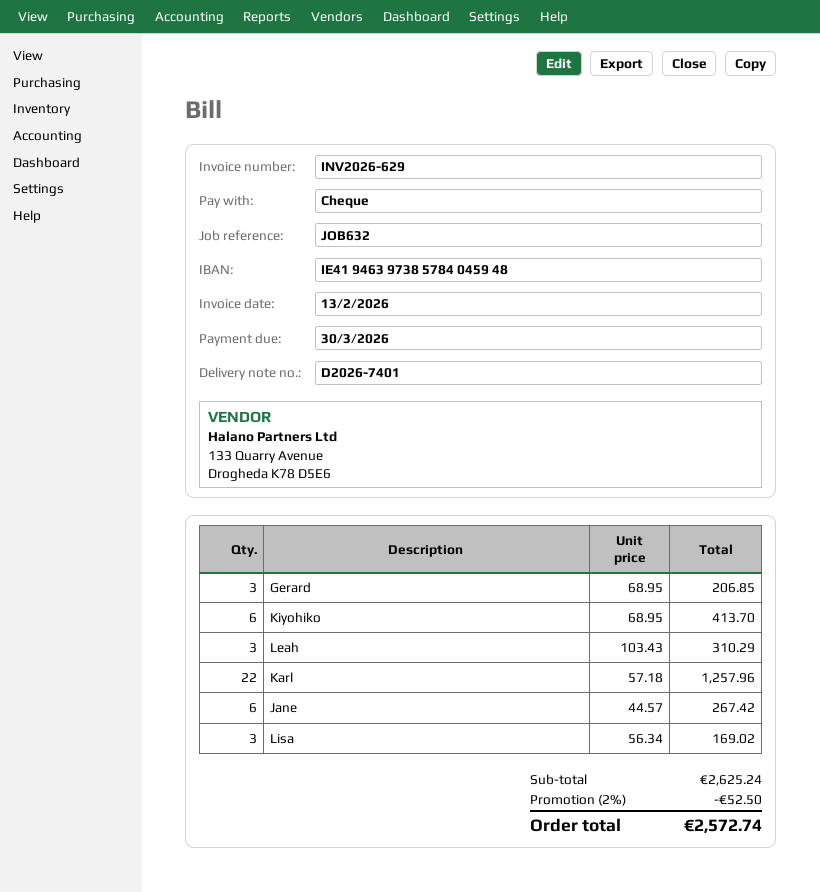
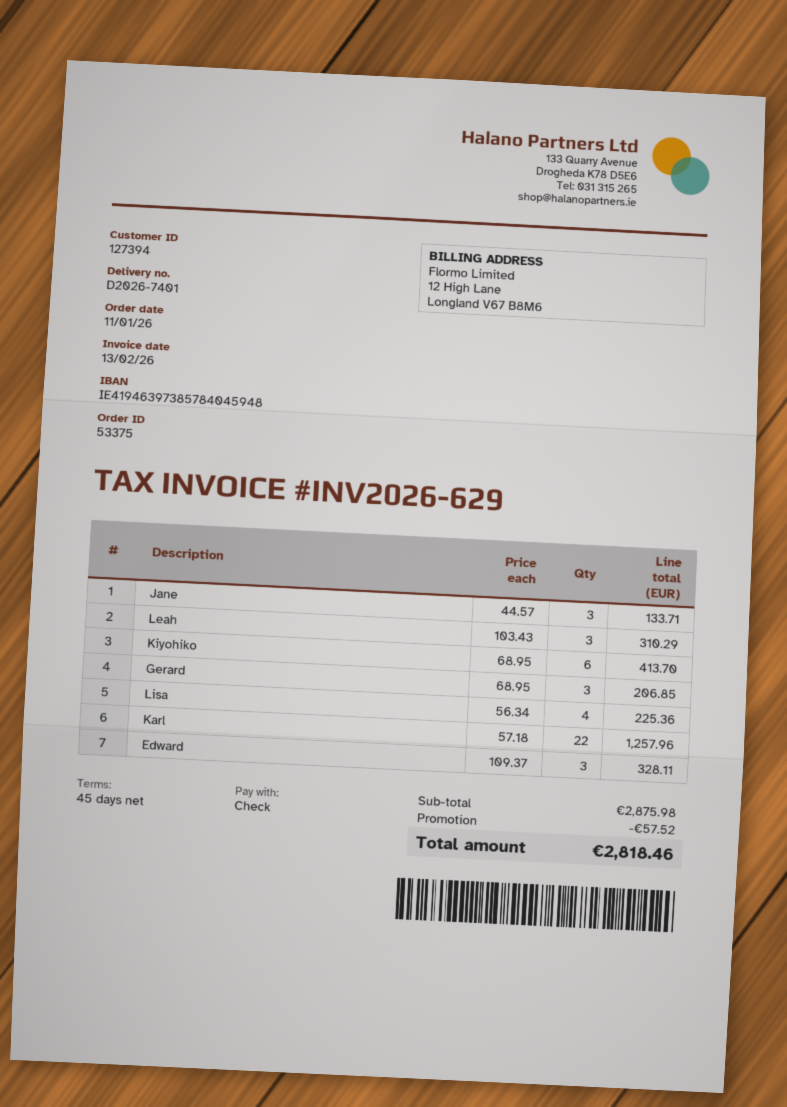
Jane: 6 x 44.57 = 267.42 -> 3 x 44.57 = 133.71
Lisa: 3 x 56.34 = 169.02 -> 4 x 56.34 = 225.36
Edward: none -> 3 x 109.37 = 328.11
subtotal: 2625.24 -> 2875.98
discount: 52.50 -> 57.52
total: 2572.74 -> 2818.46

